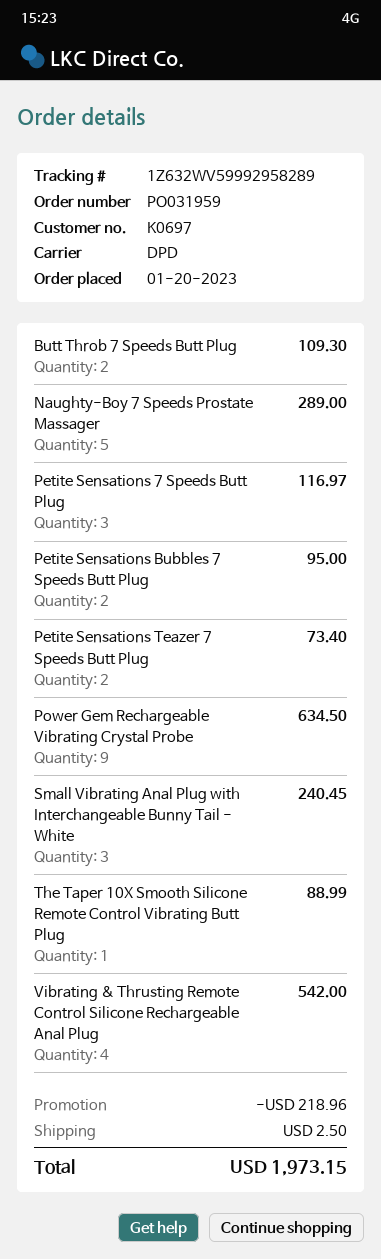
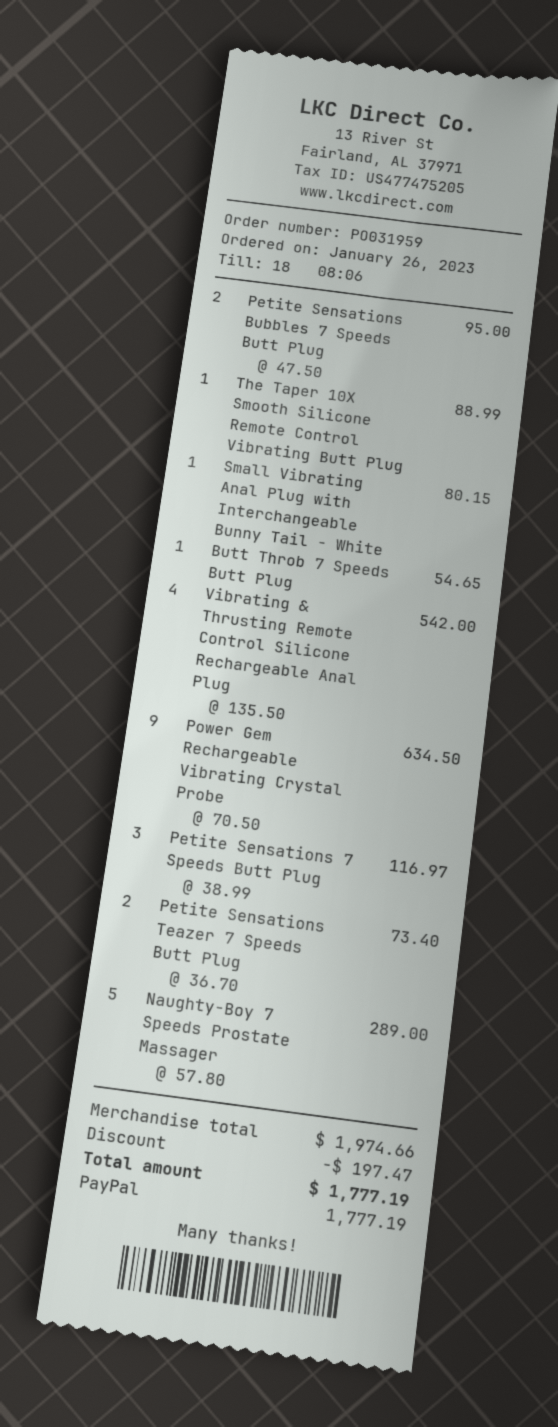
order date: 2023-01-20 -> 2023-01-26
Butt Throb 7 Speeds Butt Plug: 2 for 109.30 -> 1 for 54.65
Small Vibrating Anal Plug with Interchangeable Bunny Tail - White: 3 for 240.45 -> 1 for 80.15
discount: 218.96 -> 197.47
shipping: 2.50 -> none
total: 1973.15 -> 1777.19

